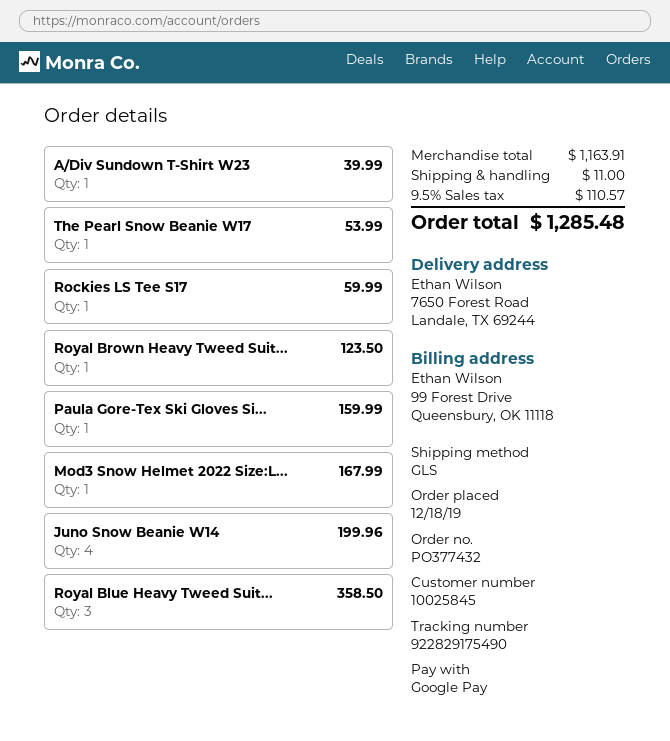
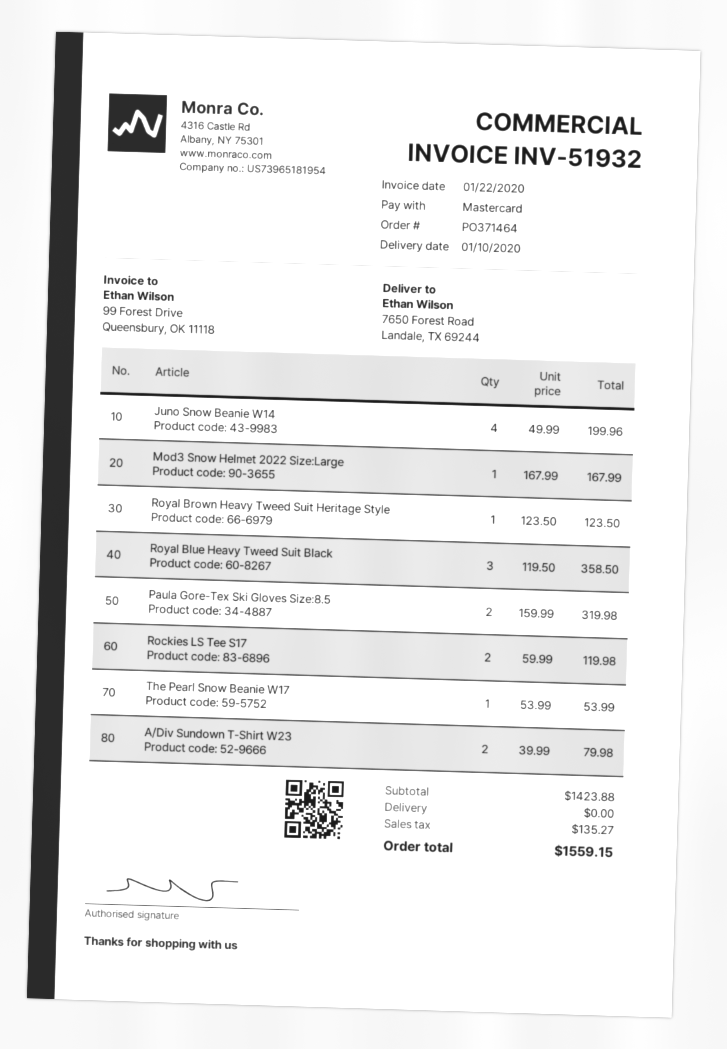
order number: PO377432 -> PO371464
payment method: Google Pay -> Mastercard
A/Div Sundown T-Shirt W23: 1 for 39.99 -> 2 for 79.98
Rockies LS Tee S17: 1 for 59.99 -> 2 for 119.98
Paula Gore-Tex Ski Gloves Si...: 1 for 159.99 -> 2 for 319.98
subtotal: 1163.91 -> 1423.88
shipping: 11.00 -> 0.00
tax: 110.57 -> 135.27
total: 1285.48 -> 1559.15

